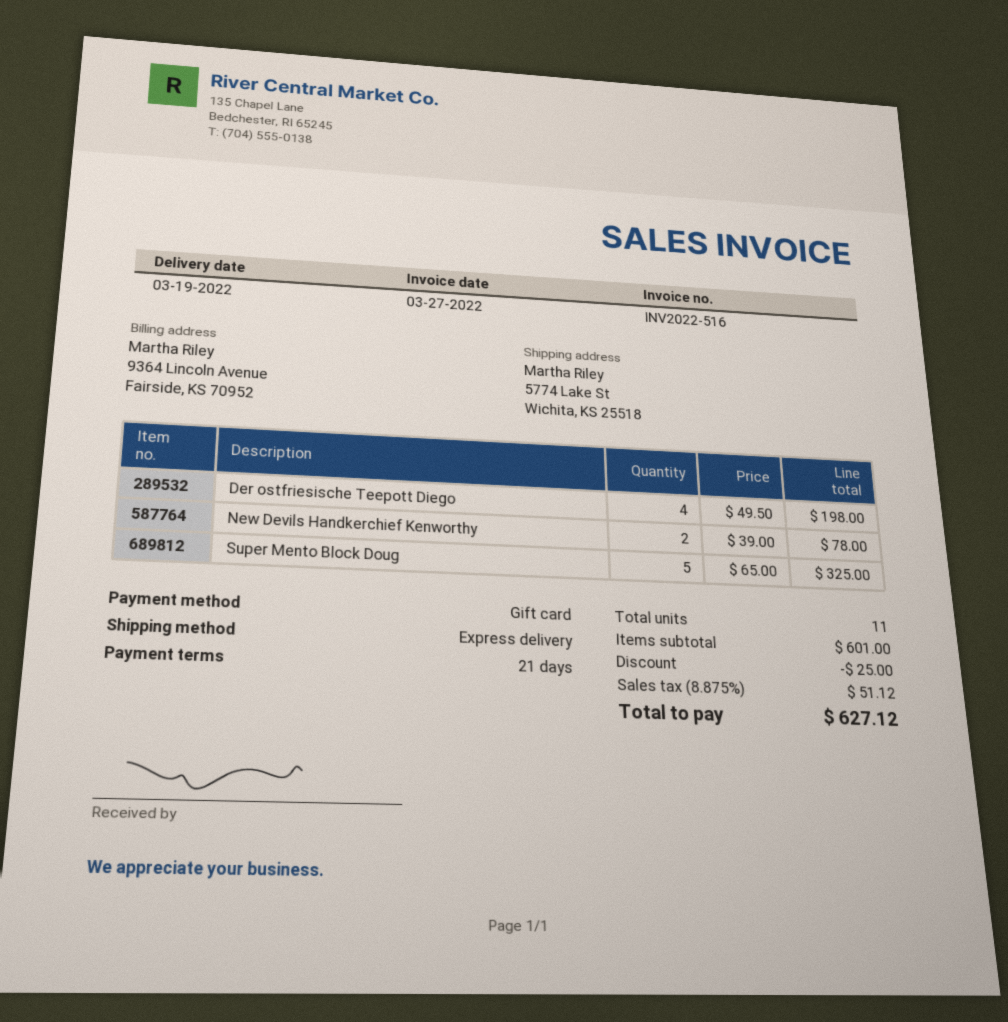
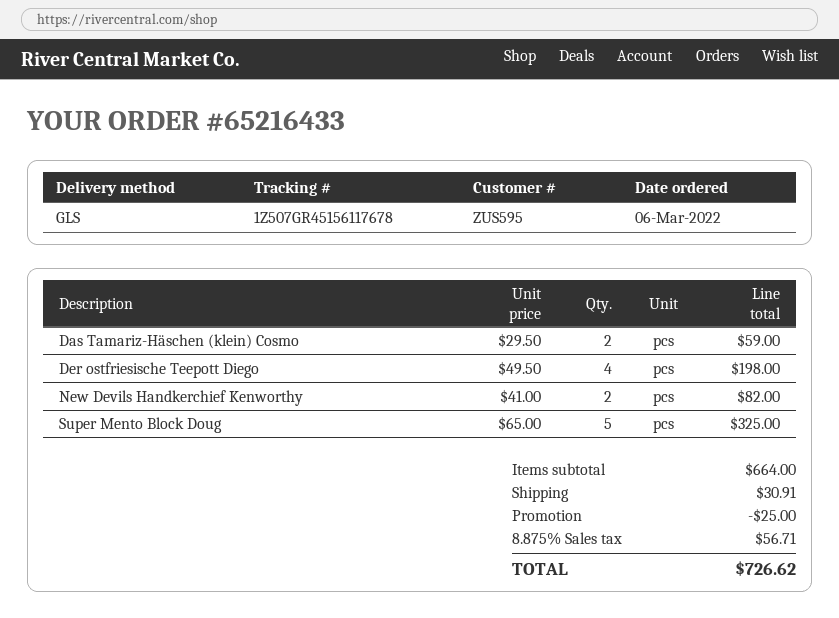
shipping method: express -> GLS
New Devils Handkerchief Kenworthy: 2 x 39.00 = 78.00 -> 2 x 41.00 = 82.00
Das Tamariz-Häschen (klein) Cosmo: none -> 2 x 29.50 = 59.00
subtotal: 601.00 -> 664.00
shipping: none -> 30.91
tax: 8.875% = 51.12 -> 8.875% = 56.71
total: 627.12 -> 726.62

